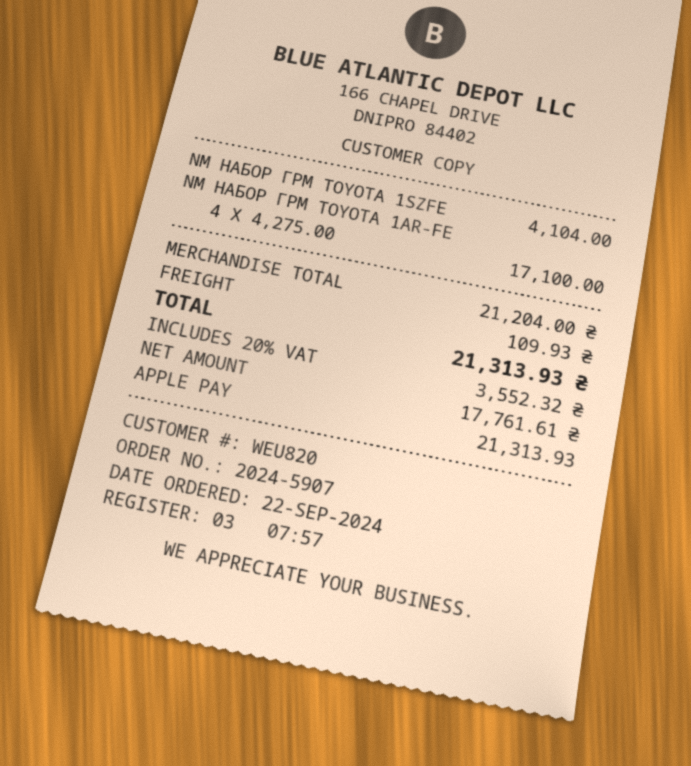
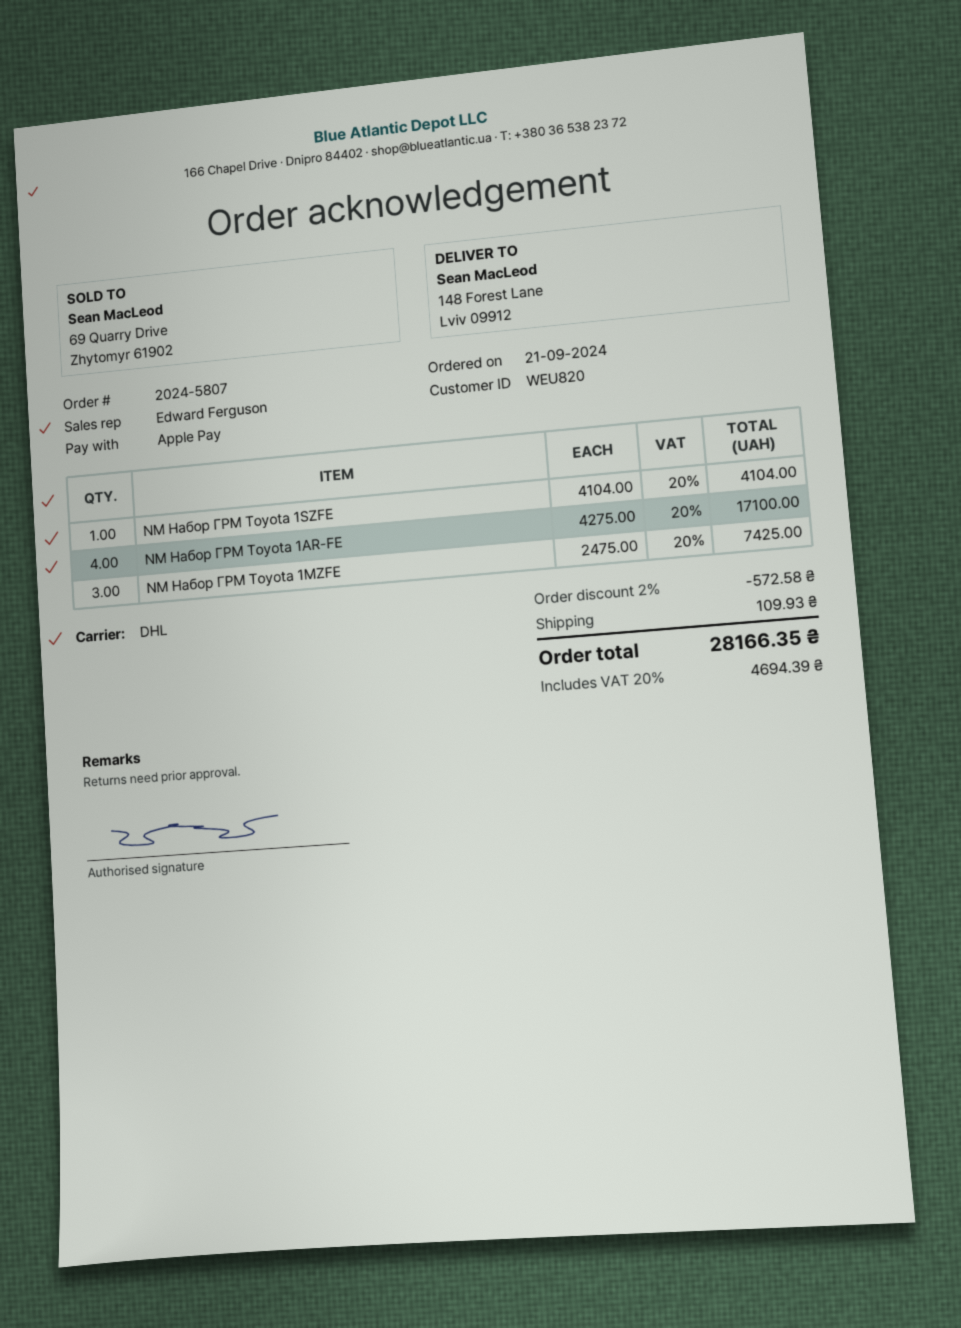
order number: 2024-5907 -> 2024-5807
order date: 2024-09-22 -> 2024-09-21
NM Набор ГРМ Toyota 1MZFE: none -> 3 x 2475.00 = 7425.00
discount: none -> 2% = 572.58
tax: 20% = 3552.32 -> 20% = 4694.39
total: 21313.93 -> 28166.35

